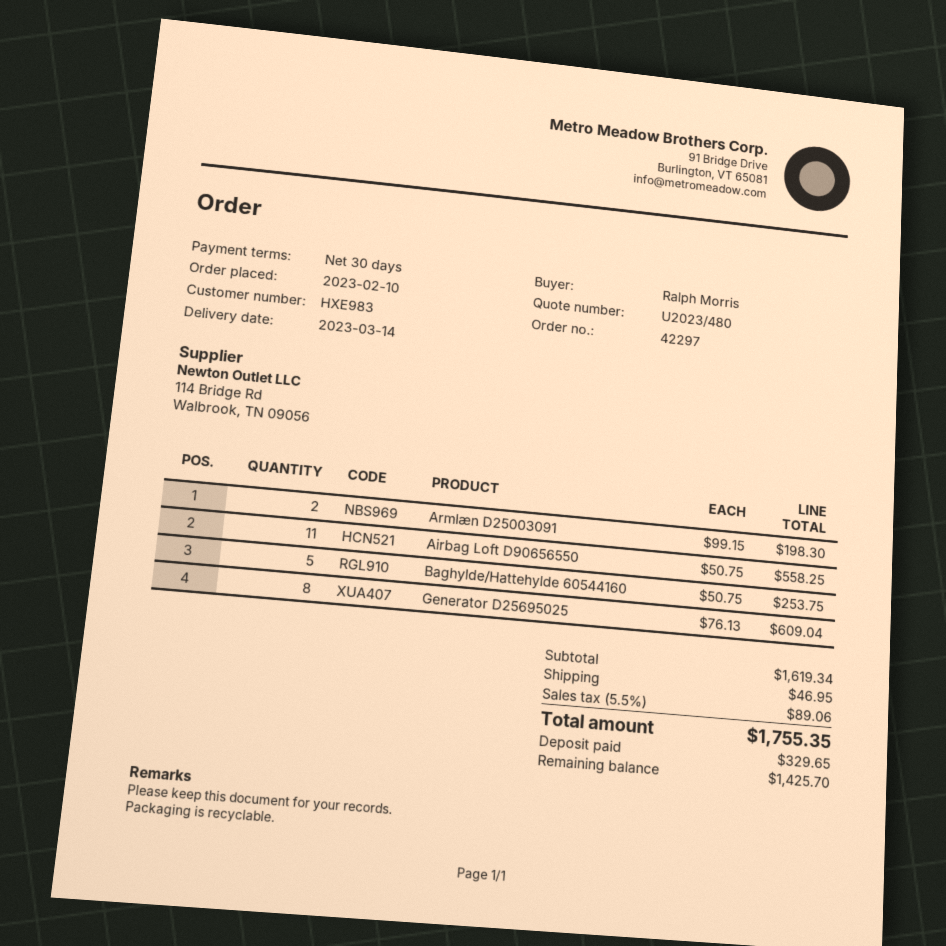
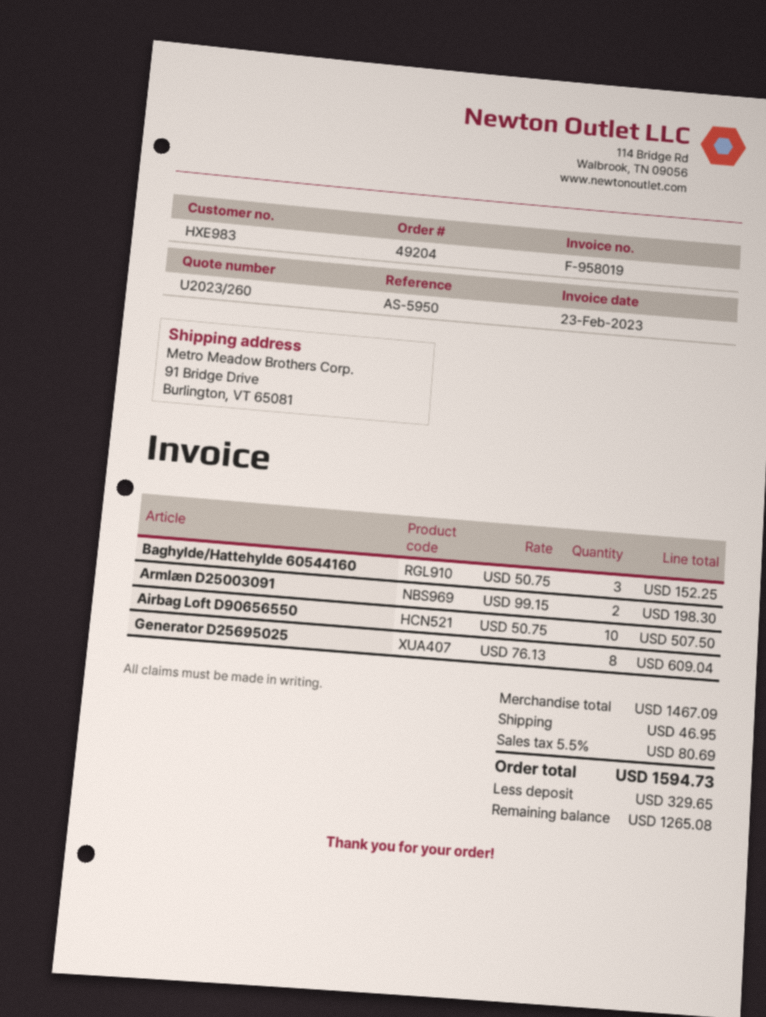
quote number: U2023/480 -> U2023/260
order number: 42297 -> 49204
Airbag Loft D90656550: 11 x 50.75 = 558.25 -> 10 x 50.75 = 507.50
Baghylde/Hattehylde 60544160: 5 x 50.75 = 253.75 -> 3 x 50.75 = 152.25
subtotal: 1619.34 -> 1467.09
tax: 5.5% = 89.06 -> 5.5% = 80.69
total: 1755.35 -> 1594.73
balance: 1425.70 -> 1265.08

